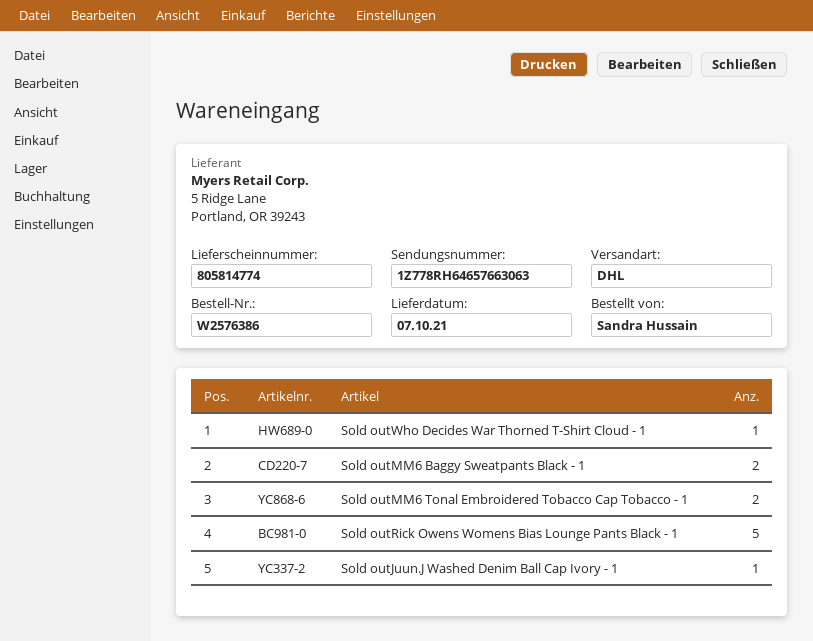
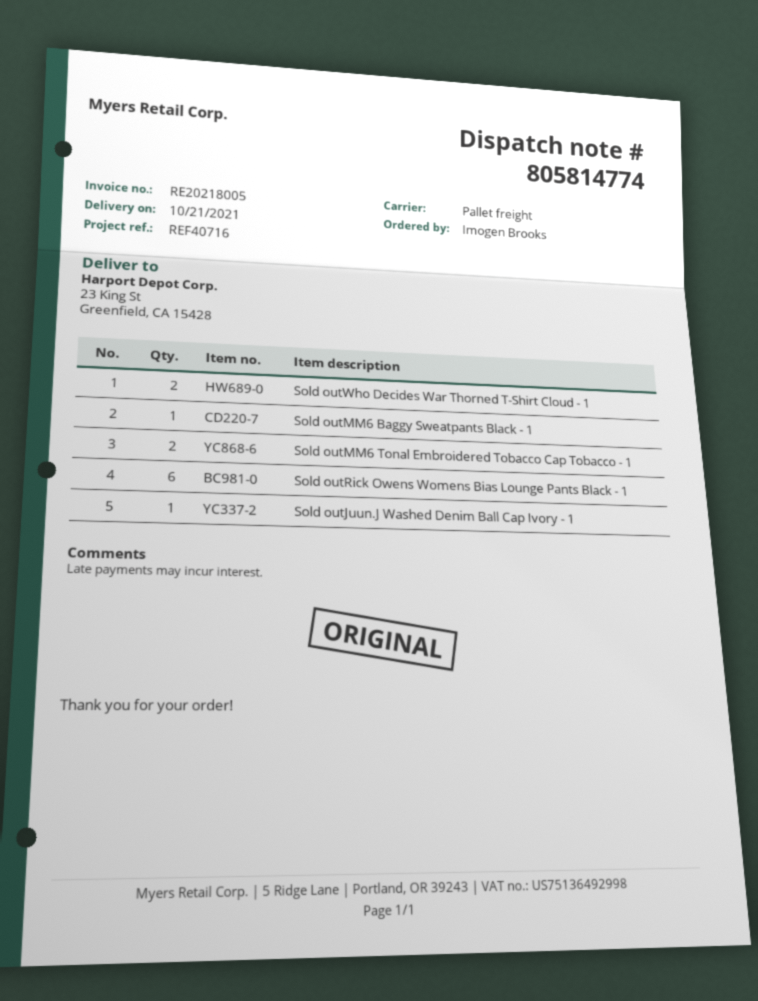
delivery date: 2021-10-07 -> 2021-10-21
ordered by: Sandra Hussain -> Imogen Brooks
shipping method: DHL -> pallet freight
Sold outWho Decides War Thorned T-Shirt Cloud - 1: 1 -> 2
Sold outMM6 Baggy Sweatpants Black - 1: 2 -> 1
Sold outRick Owens Womens Bias Lounge Pants Black - 1: 5 -> 6

